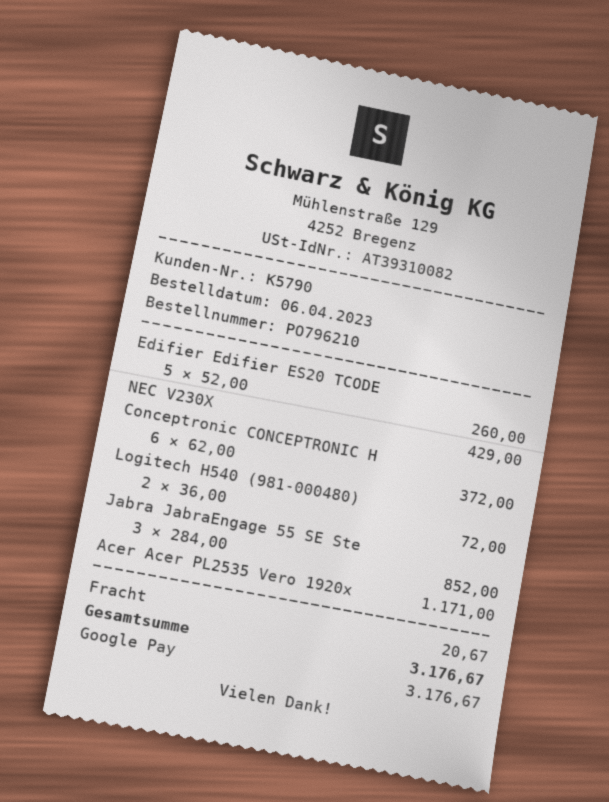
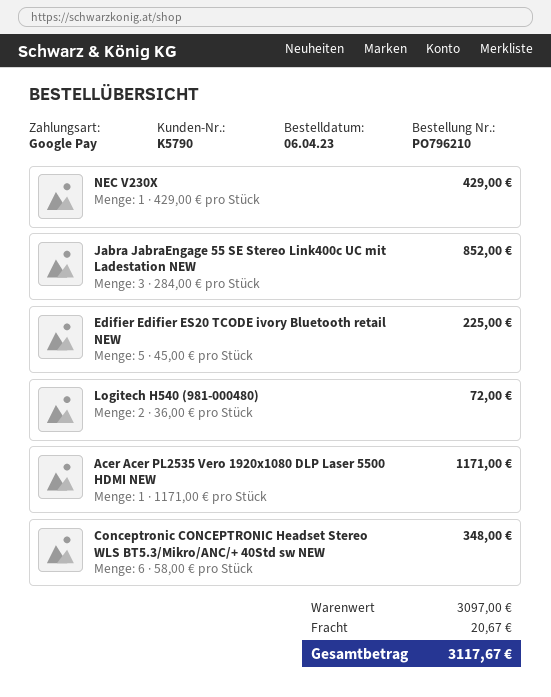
Edifier Edifier ES20 TCODE: 5 x 52.00 = 260.00 -> 5 x 45.00 = 225.00
Conceptronic CONCEPTRONIC H: 6 x 62.00 = 372.00 -> 6 x 58.00 = 348.00
total: 3176.67 -> 3117.67

